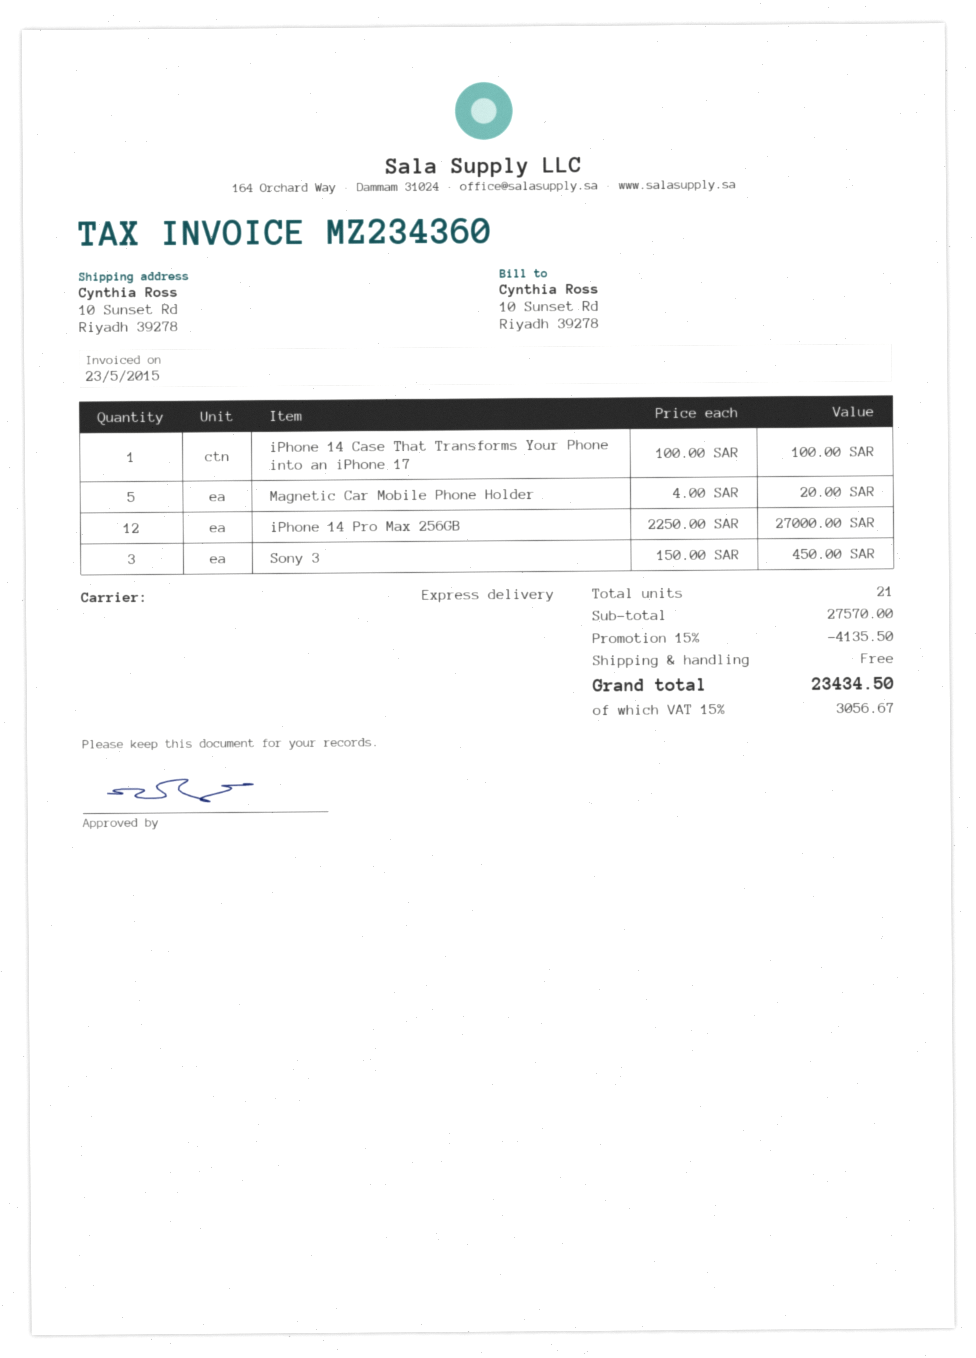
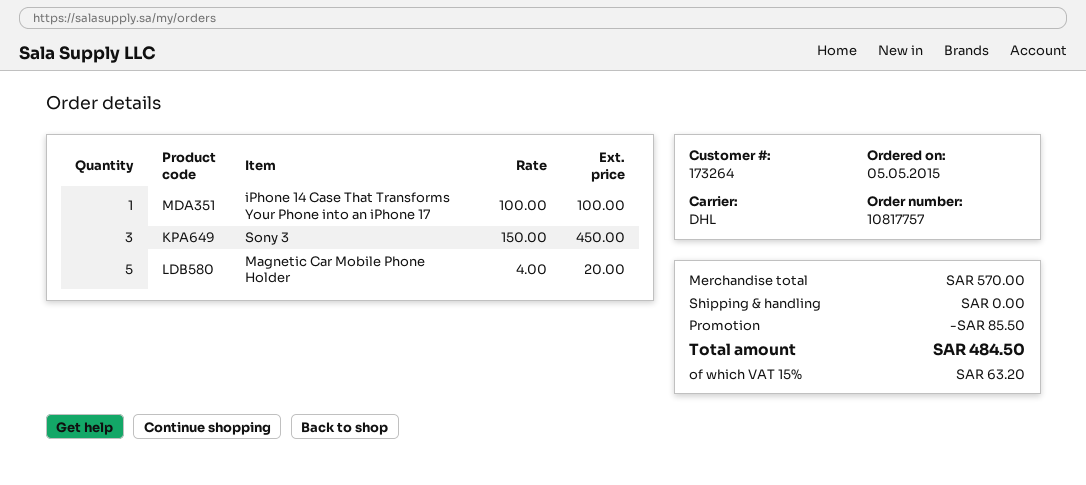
shipping method: express -> DHL
iPhone 14 Pro Max 256GB: 12 x 2250.00 = 27000.00 -> none
subtotal: 27570.00 -> 570.00
discount: 4135.50 -> 85.50
tax: 15% = 3056.67 -> 15% = 63.20
total: 23434.50 -> 484.50

